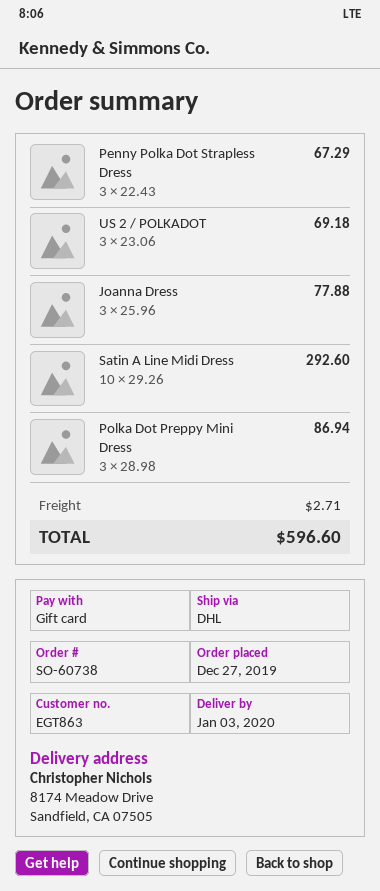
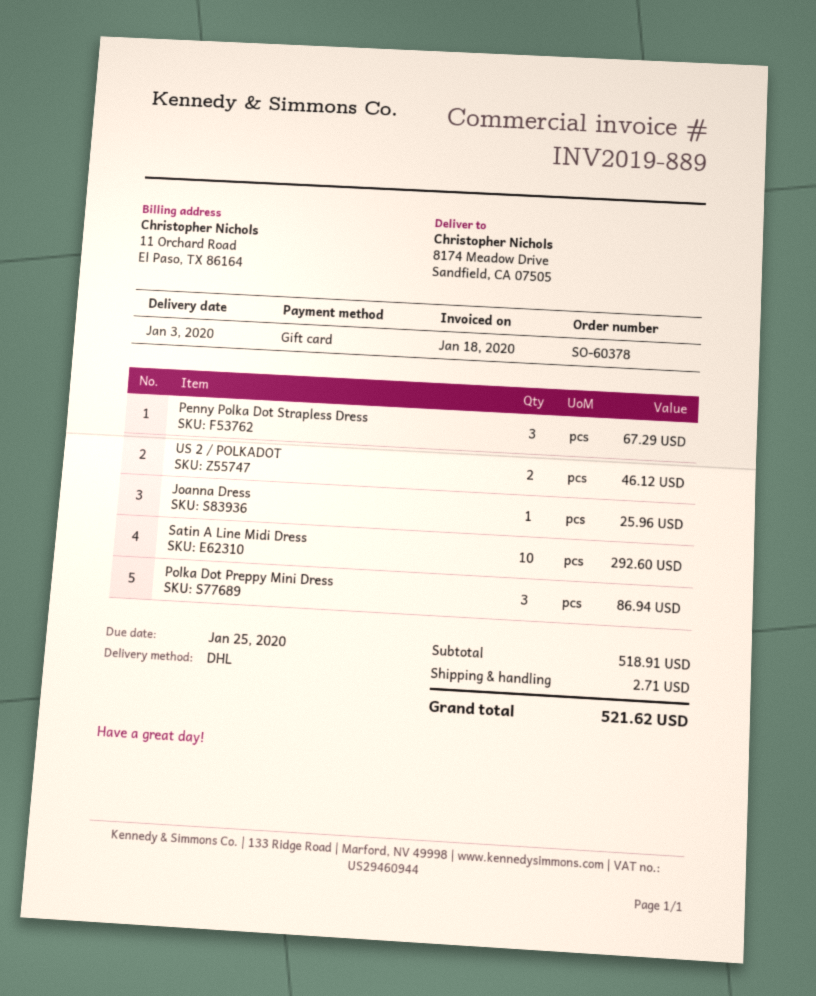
order number: SO-60738 -> SO-60378
US 2 / POLKADOT: 3 for 69.18 -> 2 for 46.12
Joanna Dress: 3 for 77.88 -> 1 for 25.96
total: 596.60 -> 521.62

